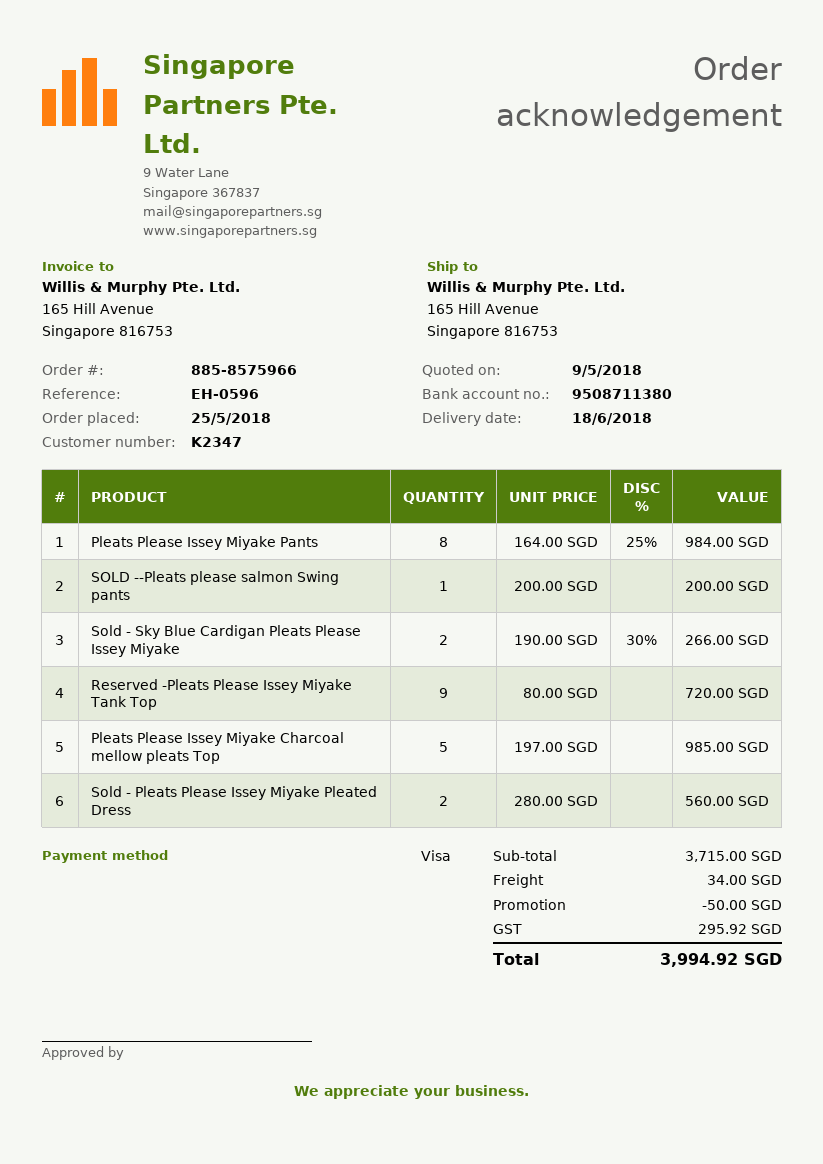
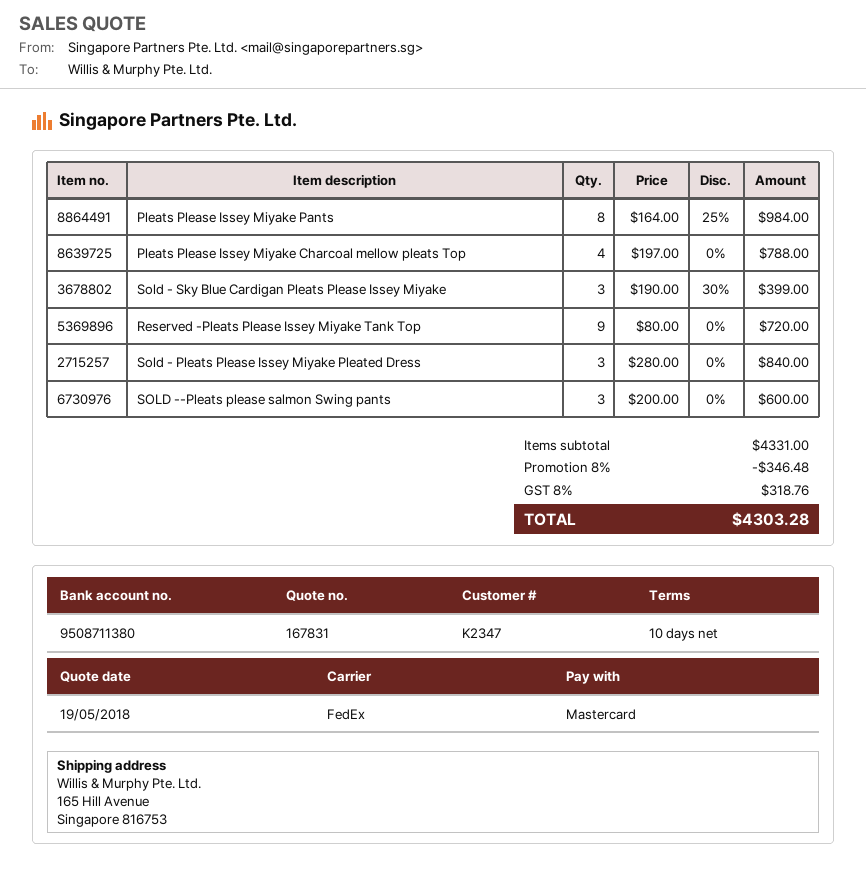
quote date: 2018-05-09 -> 2018-05-19
payment method: Visa -> Mastercard
SOLD --Pleats please salmon Swing pants: 1 x 200.00 = 200.00 -> 3 x 200.00 = 600.00
Sold - Sky Blue Cardigan Pleats Please Issey Miyake: 2 x 190.00 - 30% = 266.00 -> 3 x 190.00 - 30% = 399.00
Pleats Please Issey Miyake Charcoal mellow pleats Top: 5 x 197.00 = 985.00 -> 4 x 197.00 = 788.00
Sold - Pleats Please Issey Miyake Pleated Dress: 2 x 280.00 = 560.00 -> 3 x 280.00 = 840.00
subtotal: 3715.00 -> 4331.00
discount: 50.00 -> 346.48
shipping: 34.00 -> none
tax: 295.92 -> 318.76
total: 3994.92 -> 4303.28

